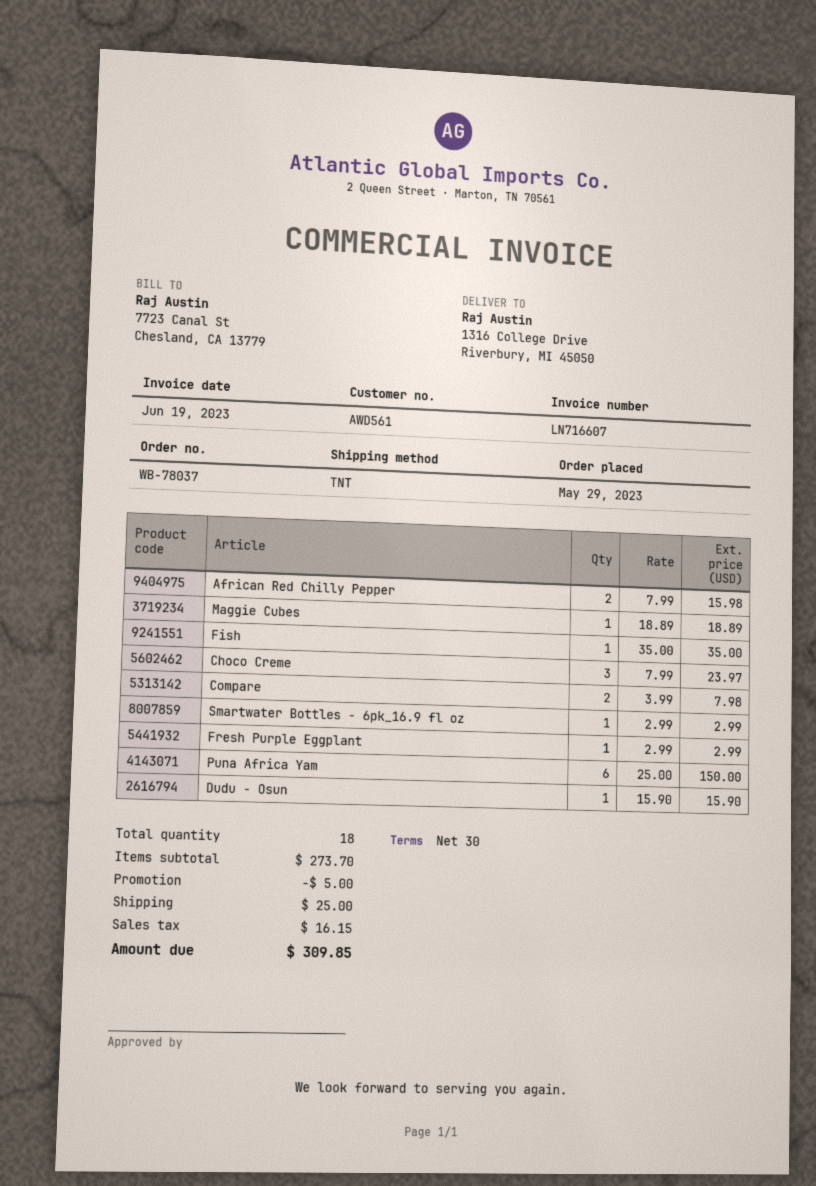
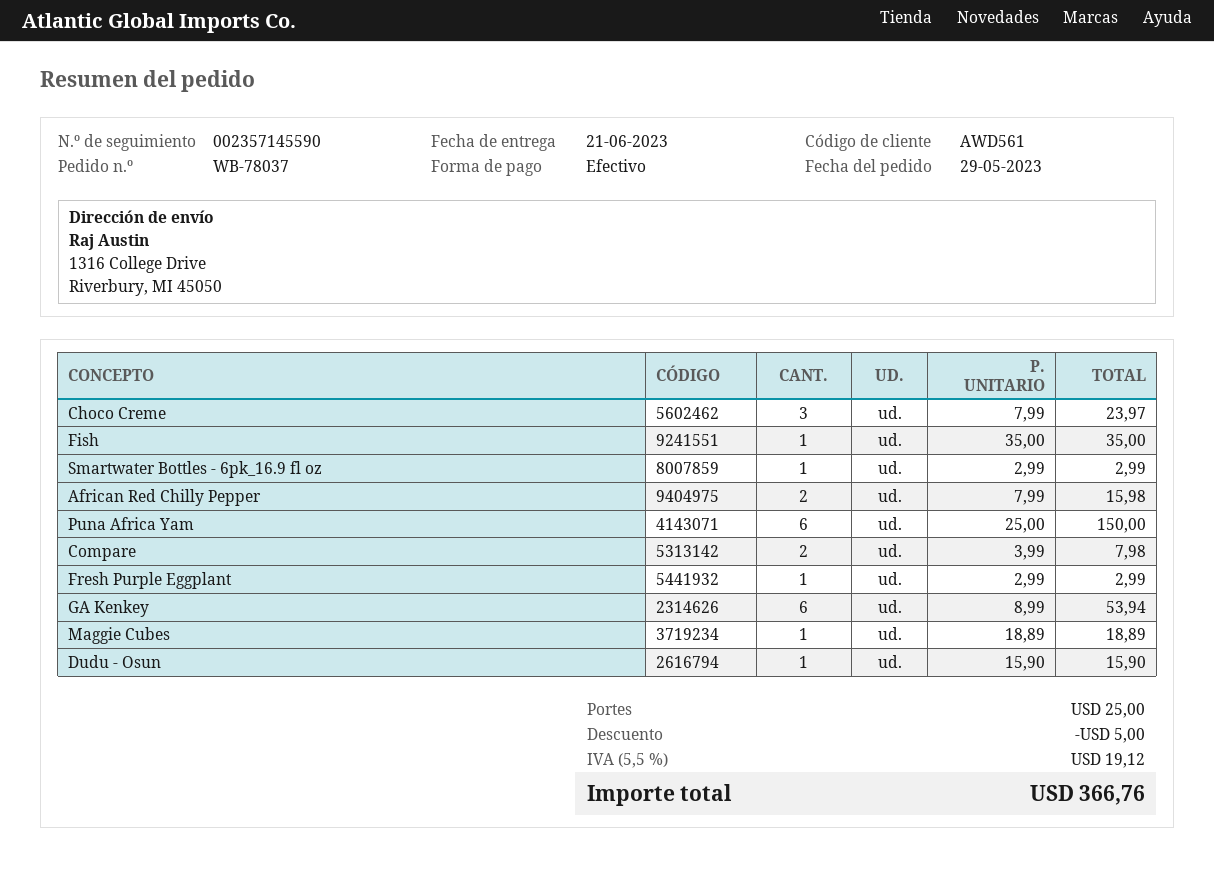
GA Kenkey: none -> 6 x 8.99 = 53.94
tax: 16.15 -> 19.12
total: 309.85 -> 366.76

